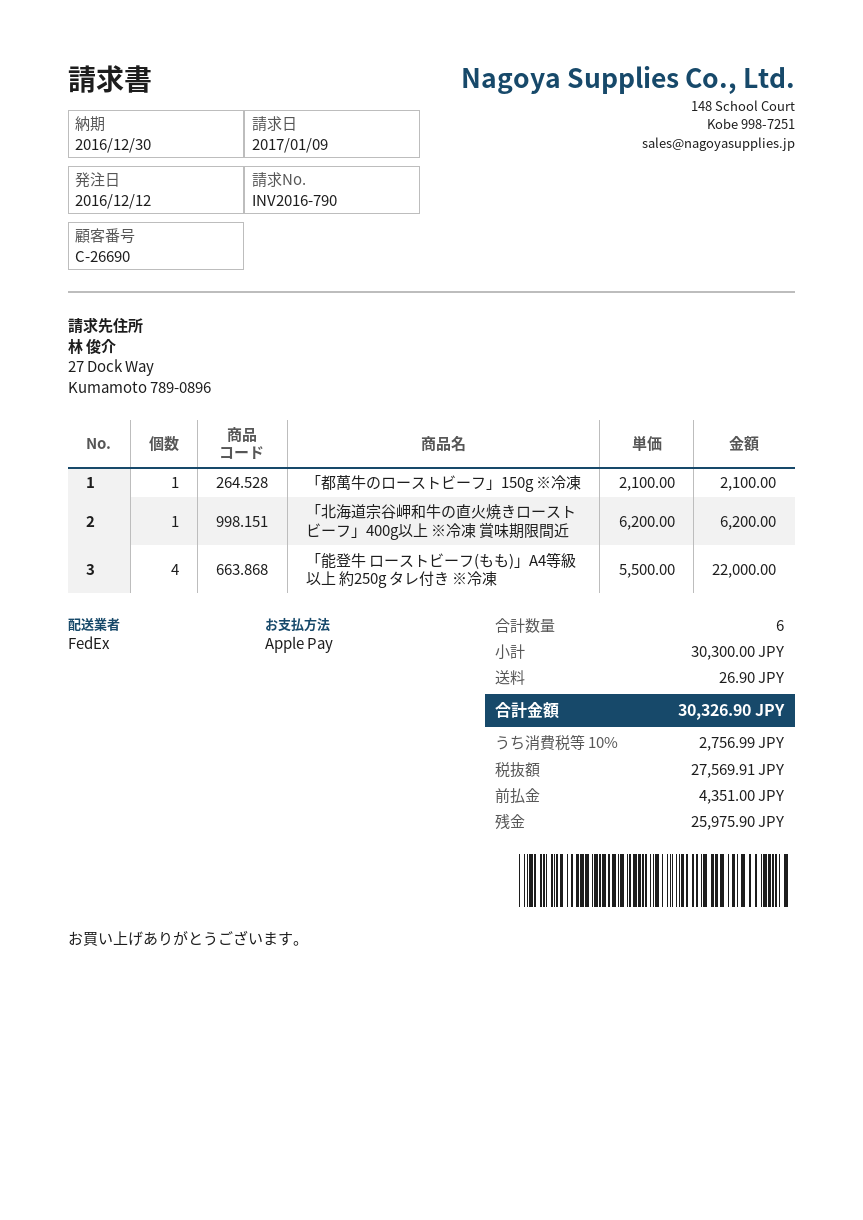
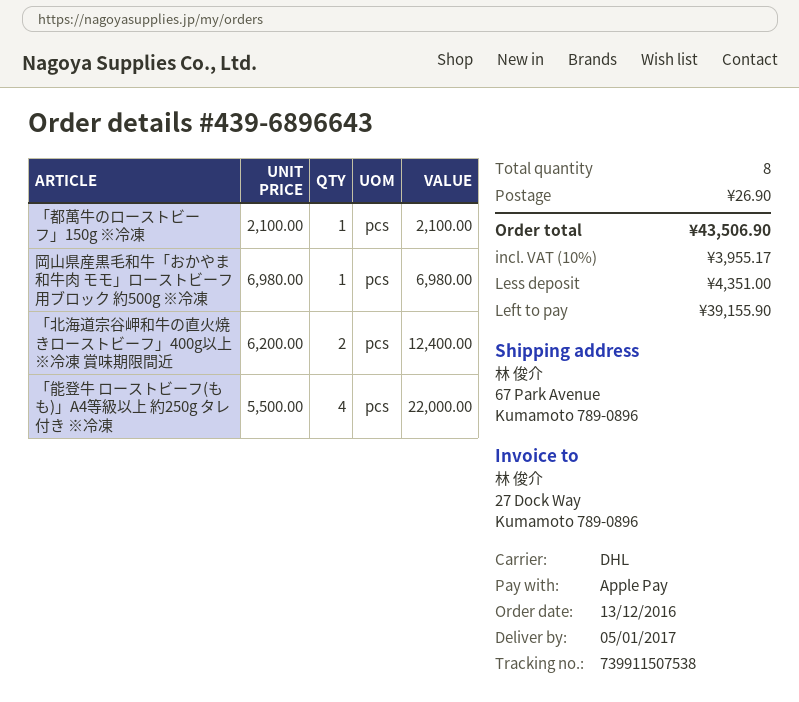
order date: 2016-12-12 -> 2016-12-13
delivery date: 2016-12-30 -> 2017-01-05
shipping method: FedEx -> DHL
「北海道宗谷岬和牛の直火焼きローストビーフ」400g以上 ※冷凍 賞味期限間近: 1 x 6200.00 = 6200.00 -> 2 x 6200.00 = 12400.00
岡山県産黒毛和牛「おかやま和牛肉 モモ」ローストビーフ用ブロック 約500g ※冷凍: none -> 1 x 6980.00 = 6980.00
total quantity: 6 -> 8
tax: 10% = 2756.99 -> 10% = 3955.17
total: 30326.90 -> 43506.90
balance: 25975.90 -> 39155.90

